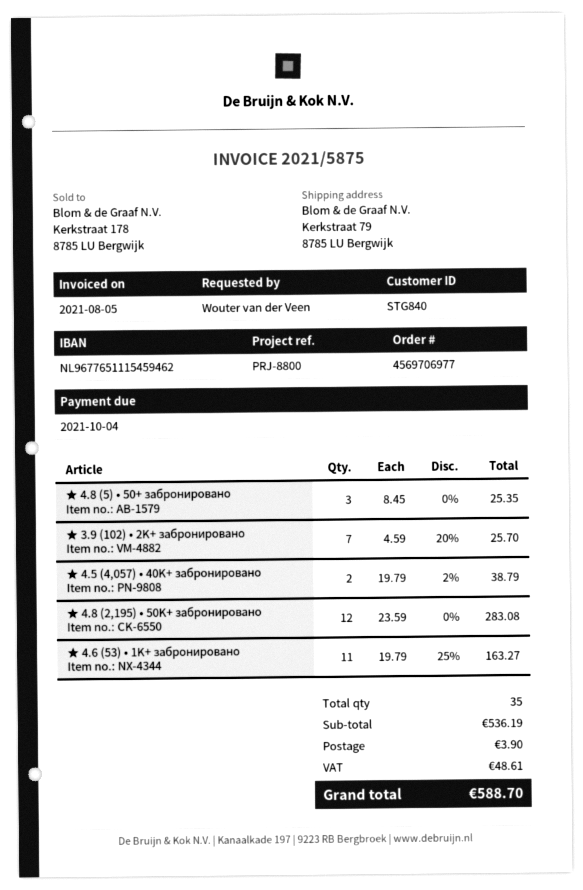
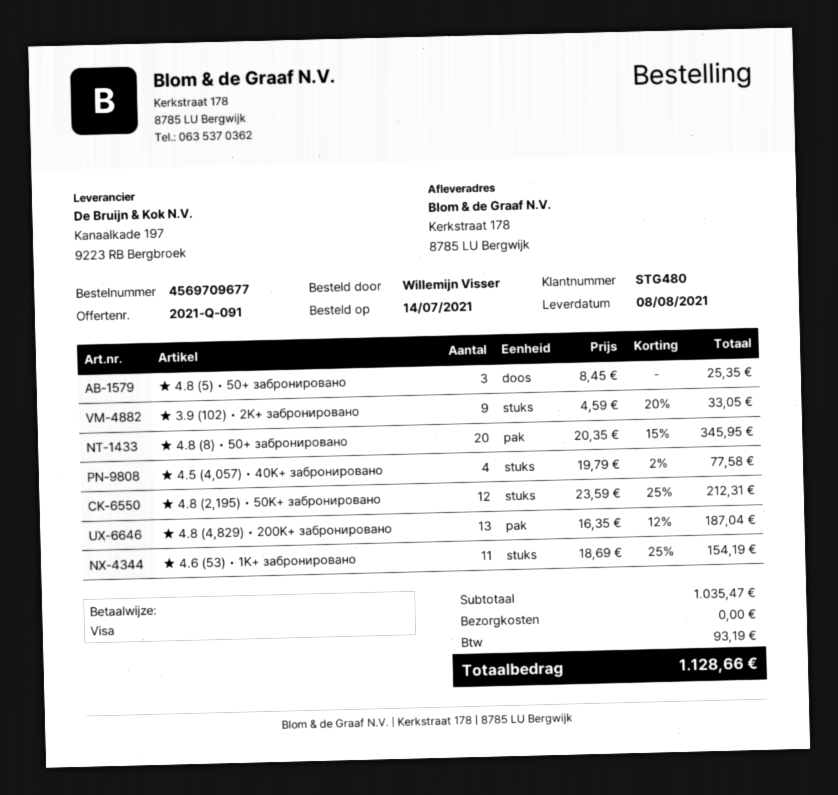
order number: 4569706977 -> 4569709677
customer number: STG840 -> STG480
ordered by: Wouter van der Veen -> Willemijn Visser
ship to: Kerkstraat 79, 8785 LU Bergwijk -> Kerkstraat 178, 8785 LU Bergwijk
★ 3.9 (102) • 2K+ забронировано: 7 x 4.59 - 20% = 25.70 -> 9 x 4.59 - 20% = 33.05
★ 4.5 (4,057) • 40K+ забронировано: 2 x 19.79 - 2% = 38.79 -> 4 x 19.79 - 2% = 77.58
★ 4.8 (2,195) • 50K+ забронировано: 12 x 23.59 = 283.08 -> 12 x 23.59 - 25% = 212.31
★ 4.6 (53) • 1K+ забронировано: 11 x 19.79 - 25% = 163.27 -> 11 x 18.69 - 25% = 154.19
★ 4.8 (8) • 50+ забронировано: none -> 20 x 20.35 - 15% = 345.95
★ 4.8 (4,829) • 200K+ забронировано: none -> 13 x 16.35 - 12% = 187.04
subtotal: 536.19 -> 1035.47
shipping: 3.90 -> 0.00
tax: 48.61 -> 93.19
total: 588.70 -> 1128.66

